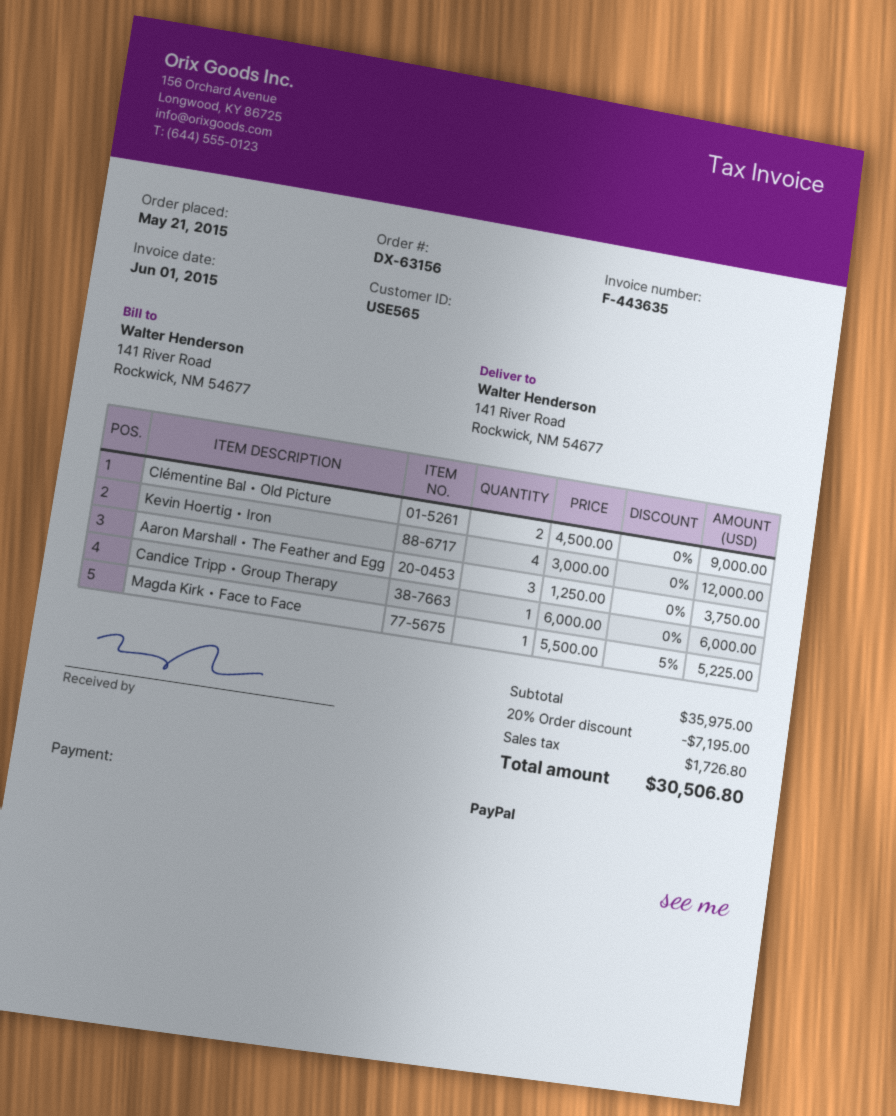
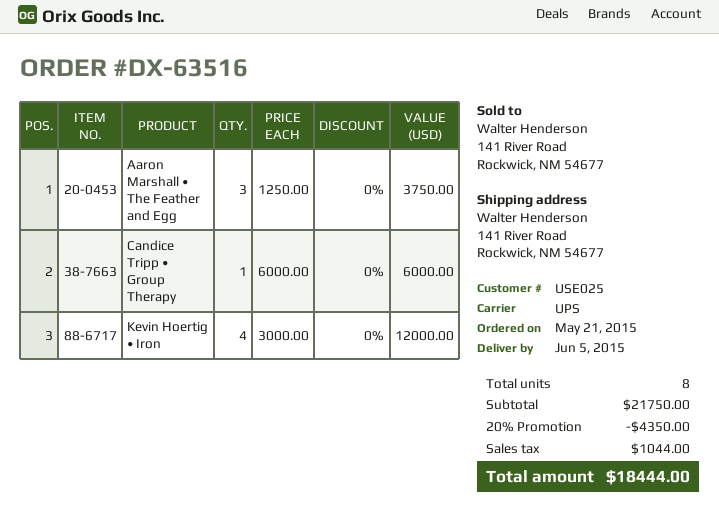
order number: DX-63156 -> DX-63516
customer number: USE565 -> USE025
Clémentine Bal • Old Picture: 2 x 4500.00 = 9000.00 -> none
Magda Kirk • Face to Face: 1 x 5500.00 - 5% = 5225.00 -> none
subtotal: 35975.00 -> 21750.00
discount: 20% = 7195.00 -> 20% = 4350.00
tax: 1726.80 -> 1044.00
total: 30506.80 -> 18444.00

